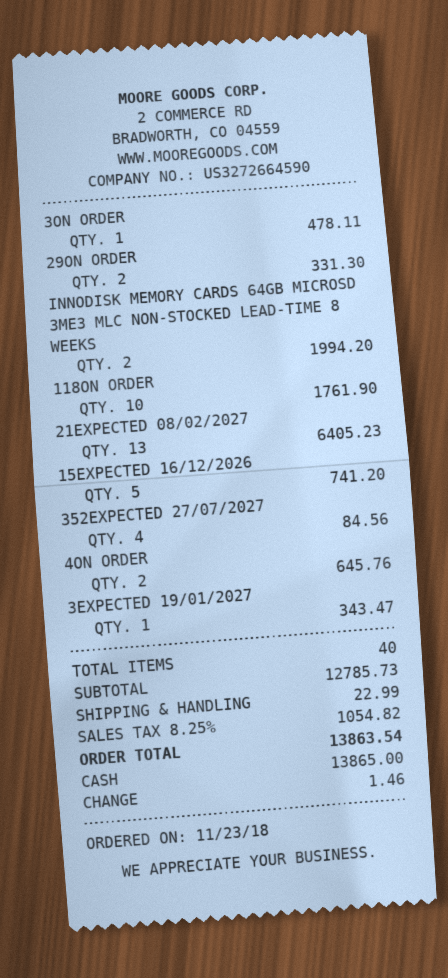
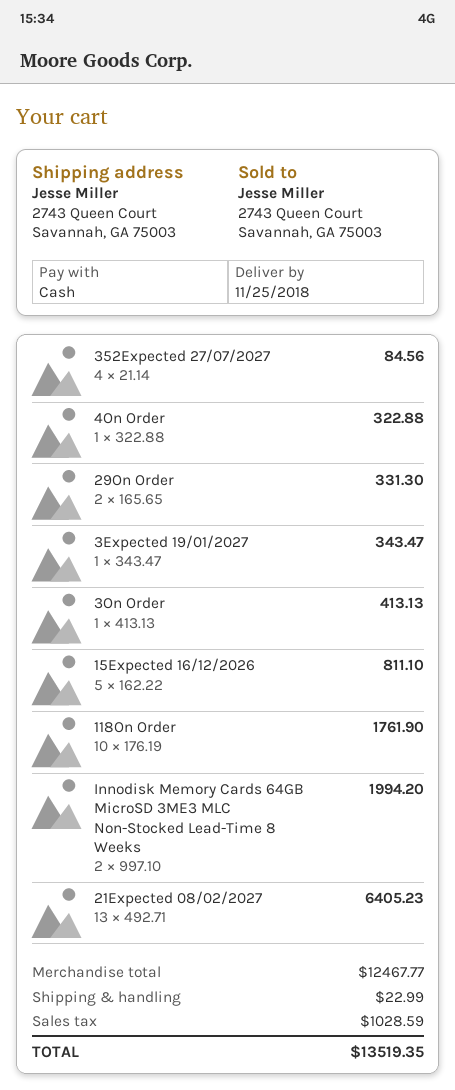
3ON ORDER: 1 for 478.11 -> 1 for 413.13
15EXPECTED 16/12/2026: 5 for 741.20 -> 5 for 811.10
4ON ORDER: 2 for 645.76 -> 1 for 322.88
subtotal: 12785.73 -> 12467.77
tax: 1054.82 -> 1028.59
total: 13863.54 -> 13519.35

